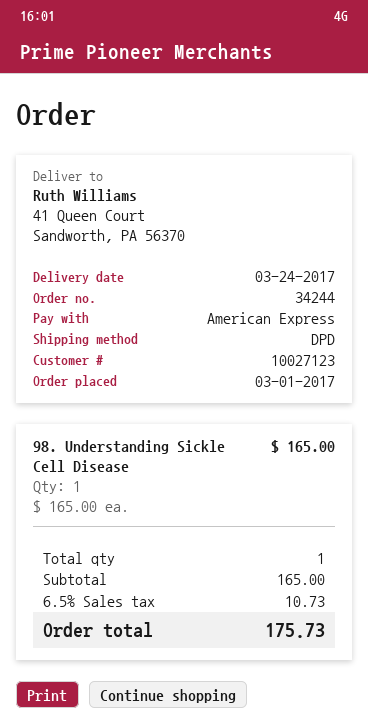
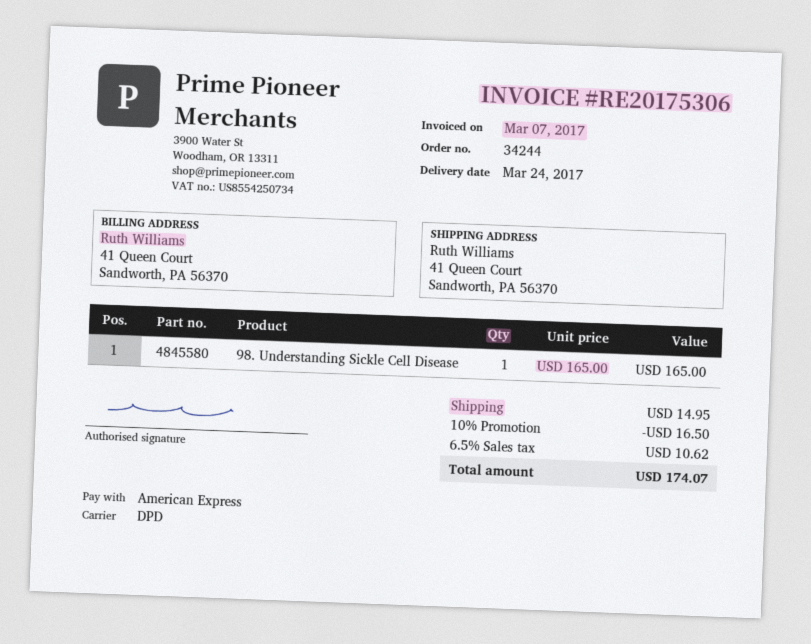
discount: none -> 10% = 16.50
shipping: none -> 14.95
tax: 6.5% = 10.73 -> 6.5% = 10.62
total: 175.73 -> 174.07

